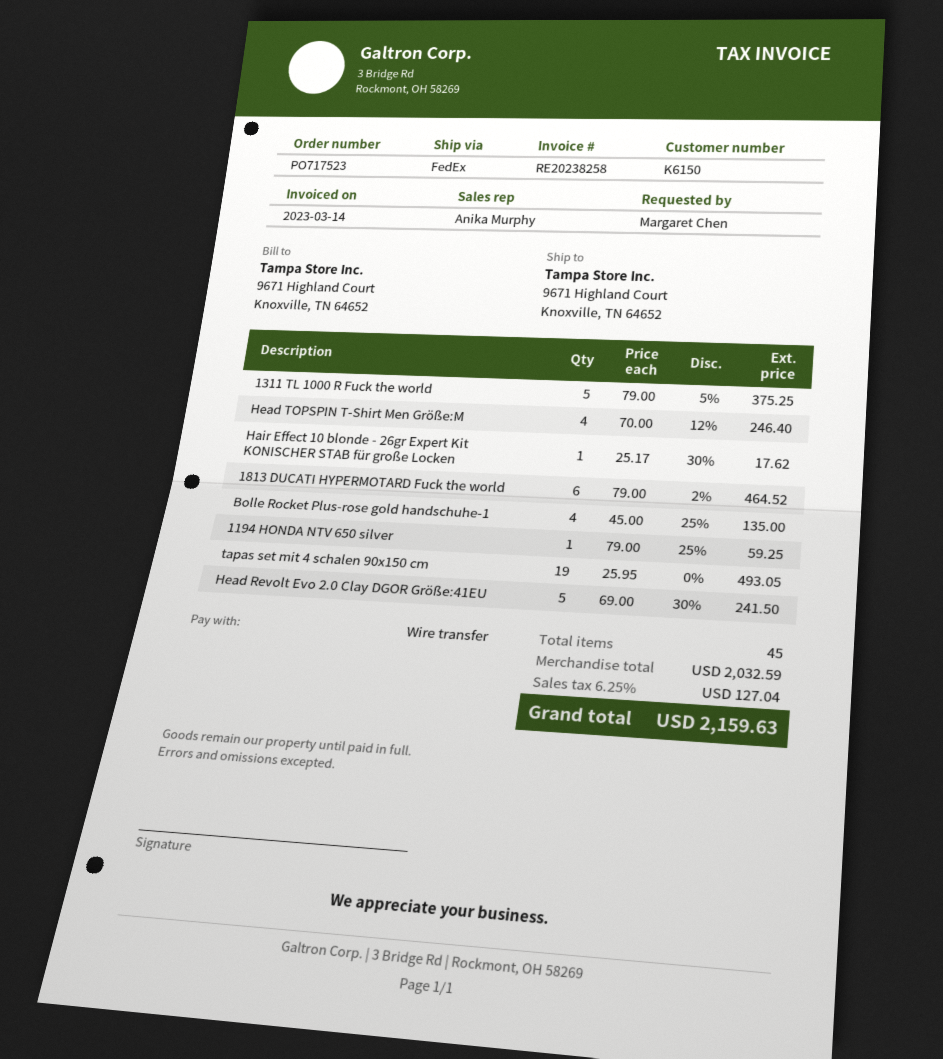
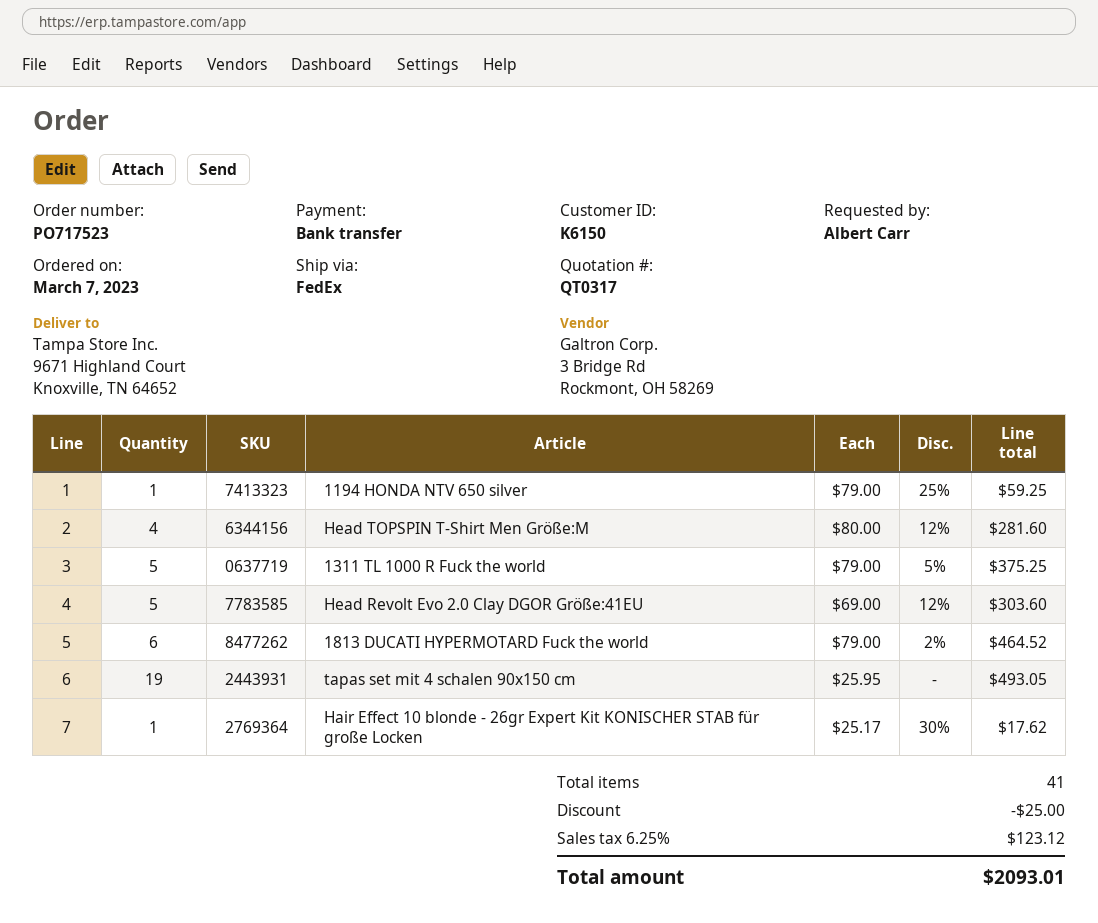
ordered by: Margaret Chen -> Albert Carr
Head TOPSPIN T-Shirt Men Größe:M: 4 x 70.00 - 12% = 246.40 -> 4 x 80.00 - 12% = 281.60
Bolle Rocket Plus-rose gold handschuhe-1: 4 x 45.00 - 25% = 135.00 -> none
Head Revolt Evo 2.0 Clay DGOR Größe:41EU: 5 x 69.00 - 30% = 241.50 -> 5 x 69.00 - 12% = 303.60
total quantity: 45 -> 41
discount: none -> 25.00
tax: 6.25% = 127.04 -> 6.25% = 123.12
total: 2159.63 -> 2093.01

